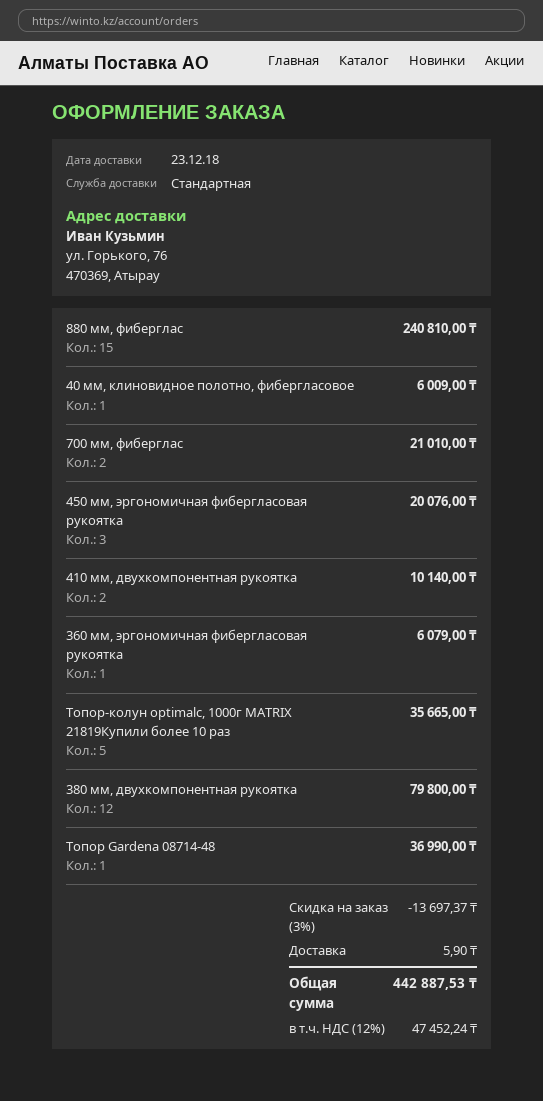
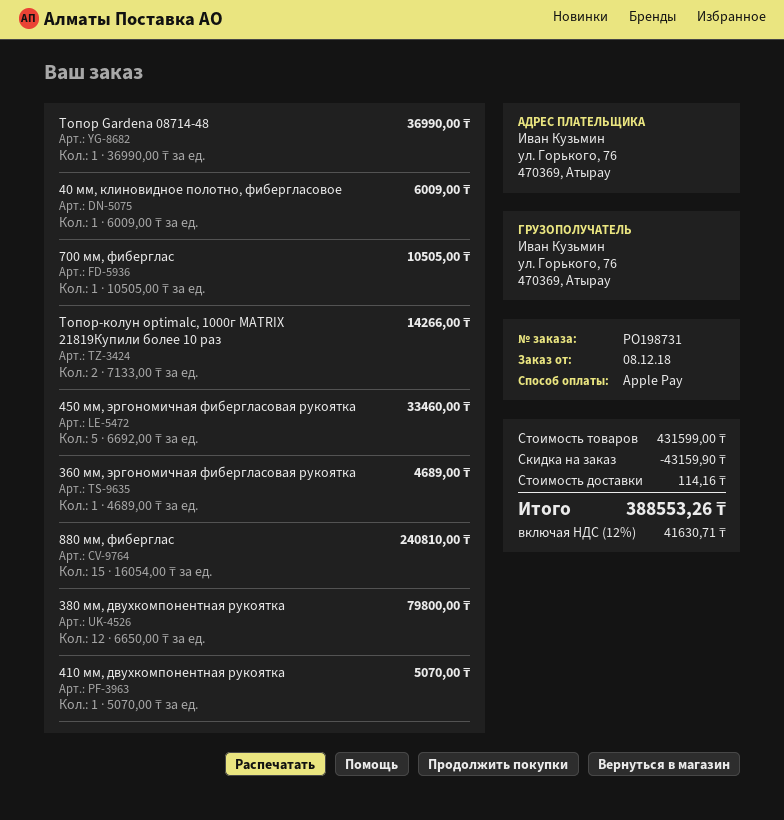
700 мм, фиберглас: 2 for 21010.00 -> 1 for 10505.00
450 мм, эргономичная фибергласовая рукоятка: 3 for 20076.00 -> 5 for 33460.00
410 мм, двухкомпонентная рукоятка: 2 for 10140.00 -> 1 for 5070.00
360 мм, эргономичная фибергласовая рукоятка: 1 for 6079.00 -> 1 for 4689.00
Топор-колун optimalс, 1000г MATRIX 21819Купили более 10 раз: 5 for 35665.00 -> 2 for 14266.00
discount: 13697.37 -> 43159.90
shipping: 5.90 -> 114.16
tax: 12% = 47452.24 -> 12% = 41630.71
total: 442887.53 -> 388553.26

